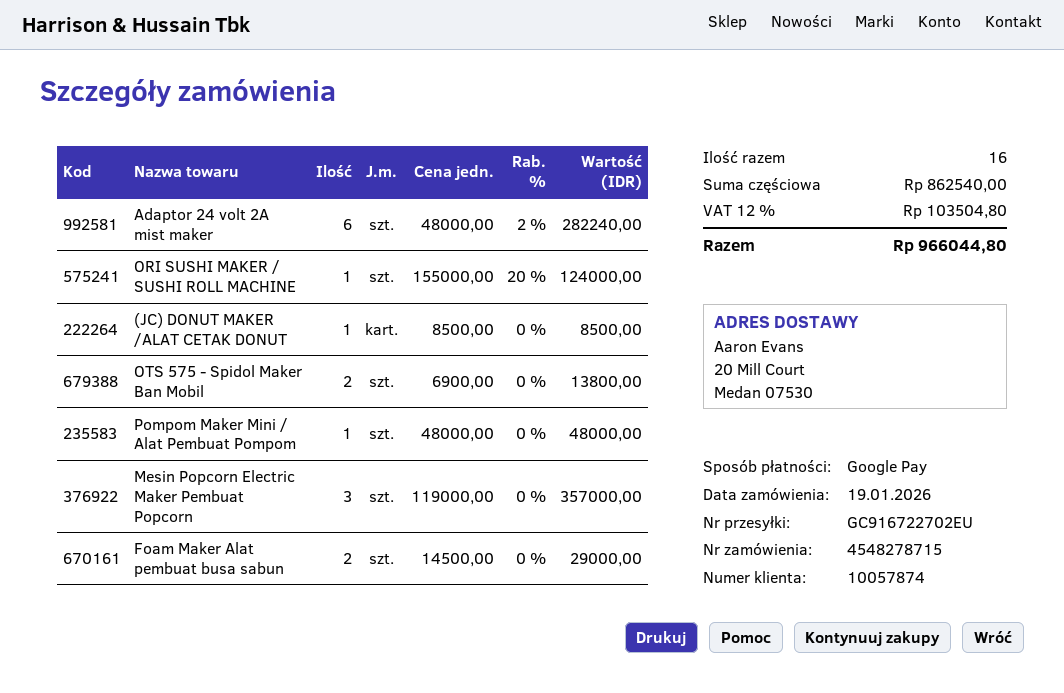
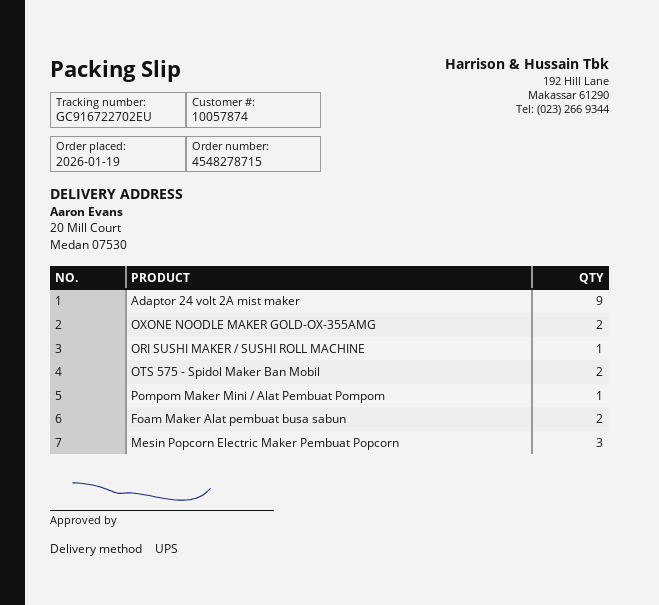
Adaptor 24 volt 2A mist maker: 6 -> 9
(JC) DONUT MAKER /ALAT CETAK DONUT: 1 -> none
OXONE NOODLE MAKER GOLD-OX-355AMG: none -> 2

